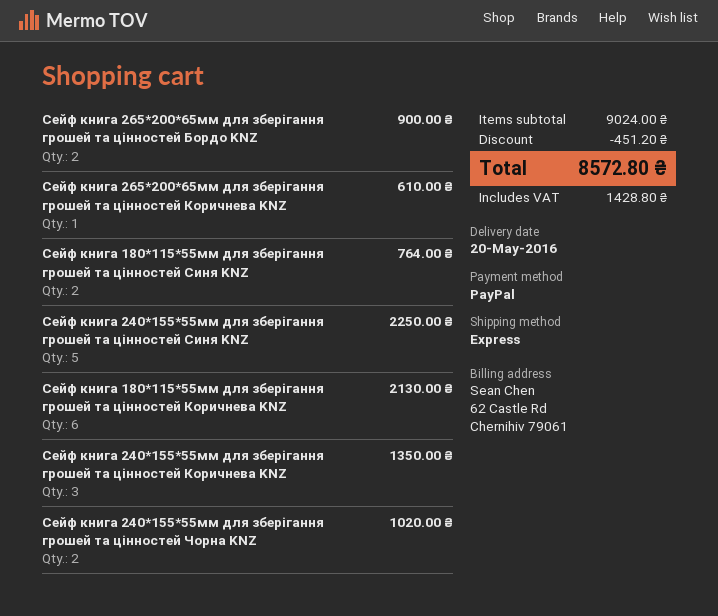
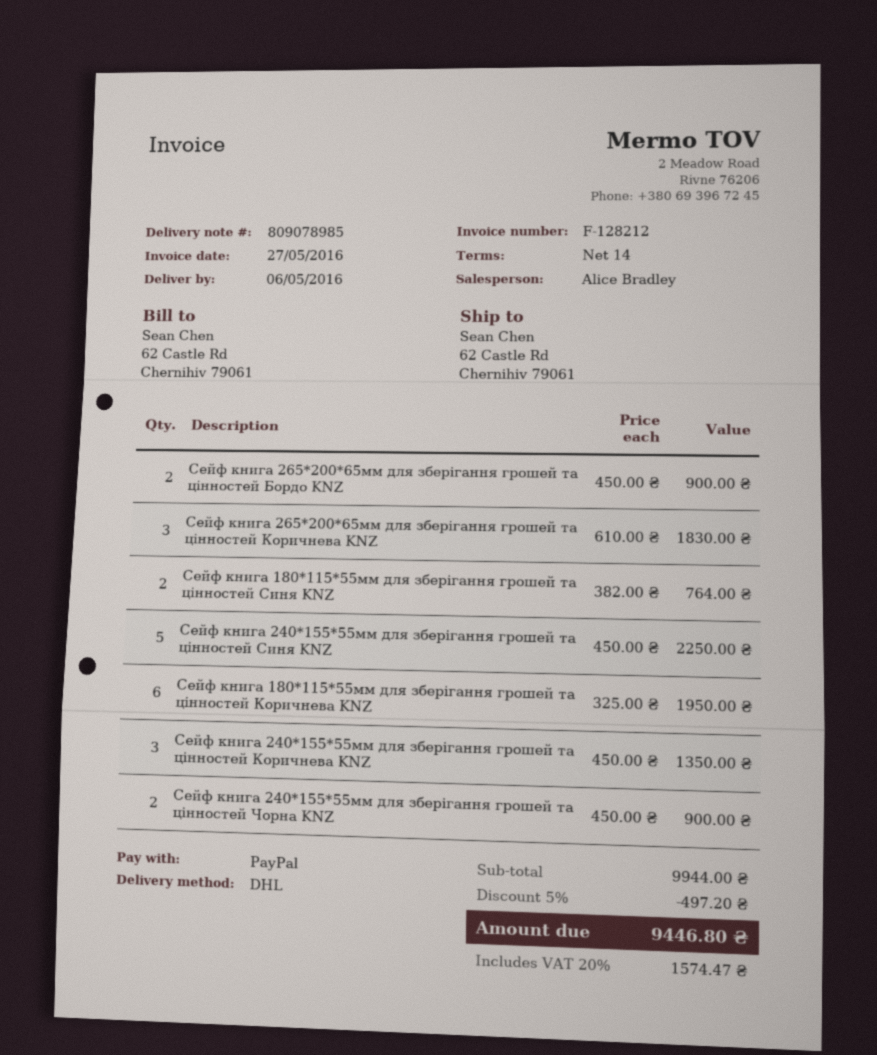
delivery date: 2016-05-20 -> 2016-05-06
shipping method: express -> DHL
Сейф книга 265*200*65мм для зберігання грошей та цінностей Коричнева KNZ: 1 for 610.00 -> 3 for 1830.00
Сейф книга 180*115*55мм для зберігання грошей та цінностей Коричнева KNZ: 6 for 2130.00 -> 6 for 1950.00
Сейф книга 240*155*55мм для зберігання грошей та цінностей Чорна KNZ: 2 for 1020.00 -> 2 for 900.00
subtotal: 9024.00 -> 9944.00
discount: 451.20 -> 497.20
tax: 1428.80 -> 1574.47
total: 8572.80 -> 9446.80

